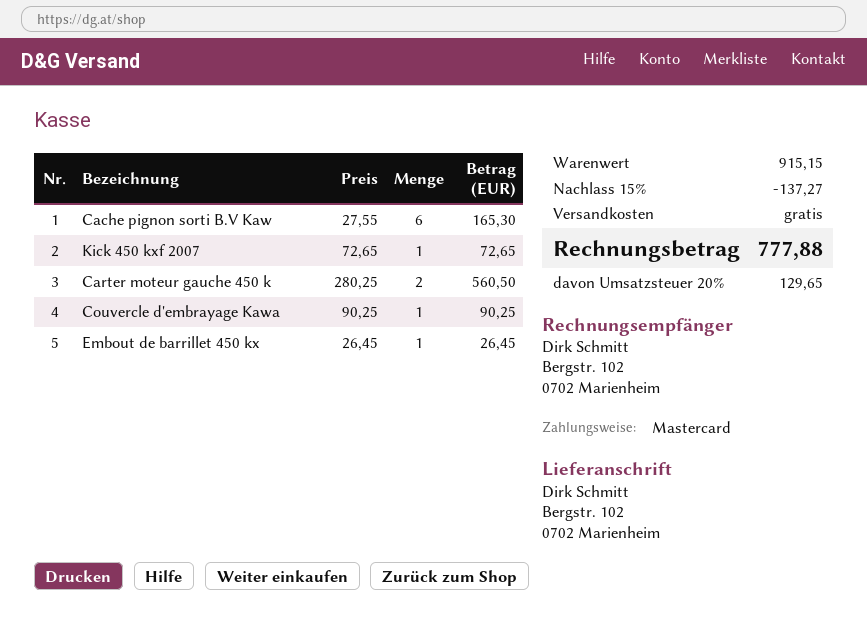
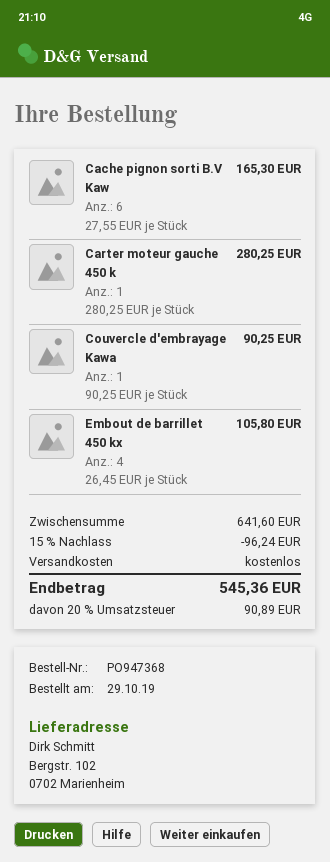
Kick 450 kxf 2007: 1 x 72.65 = 72.65 -> none
Carter moteur gauche 450 k: 2 x 280.25 = 560.50 -> 1 x 280.25 = 280.25
Embout de barrillet 450 kx: 1 x 26.45 = 26.45 -> 4 x 26.45 = 105.80
subtotal: 915.15 -> 641.60
discount: 15% = 137.27 -> 15% = 96.24
tax: 20% = 129.65 -> 20% = 90.89
total: 777.88 -> 545.36

